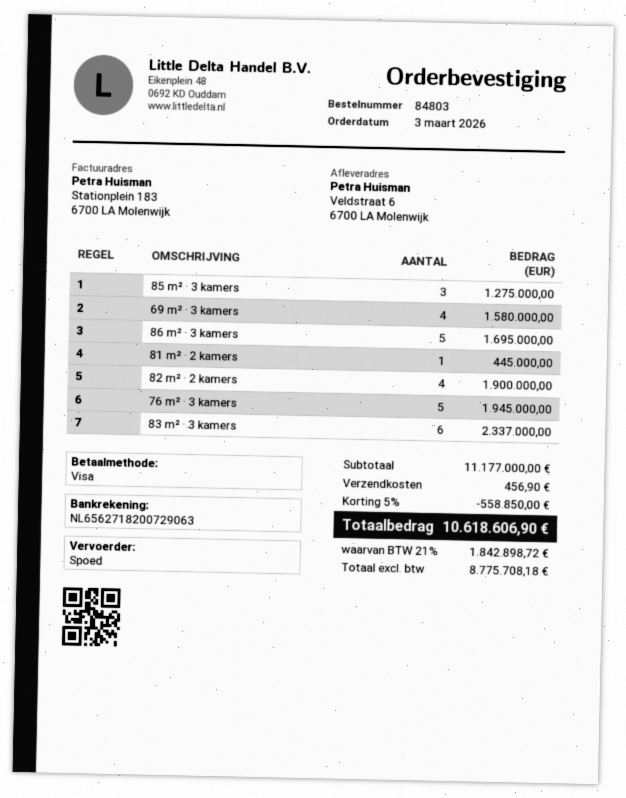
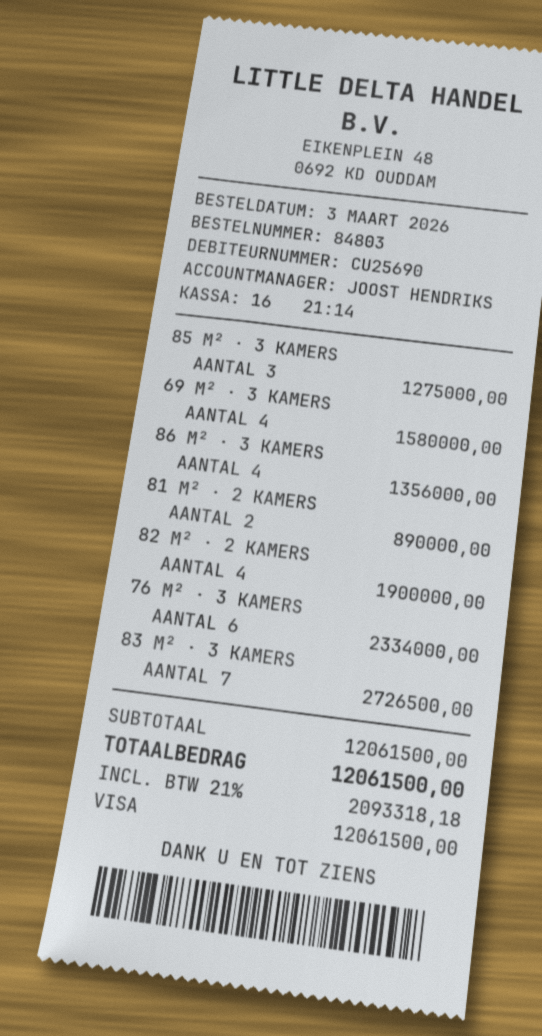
86 m² · 3 kamers: 5 for 1695000.00 -> 4 for 1356000.00
81 m² · 2 kamers: 1 for 445000.00 -> 2 for 890000.00
76 m² · 3 kamers: 5 for 1945000.00 -> 6 for 2334000.00
83 m² · 3 kamers: 6 for 2337000.00 -> 7 for 2726500.00
subtotal: 11177000.00 -> 12061500.00
discount: 5% = 558850.00 -> none
shipping: 456.90 -> none
tax: 21% = 1842898.72 -> 21% = 2093318.18
total: 10618606.90 -> 12061500.00

